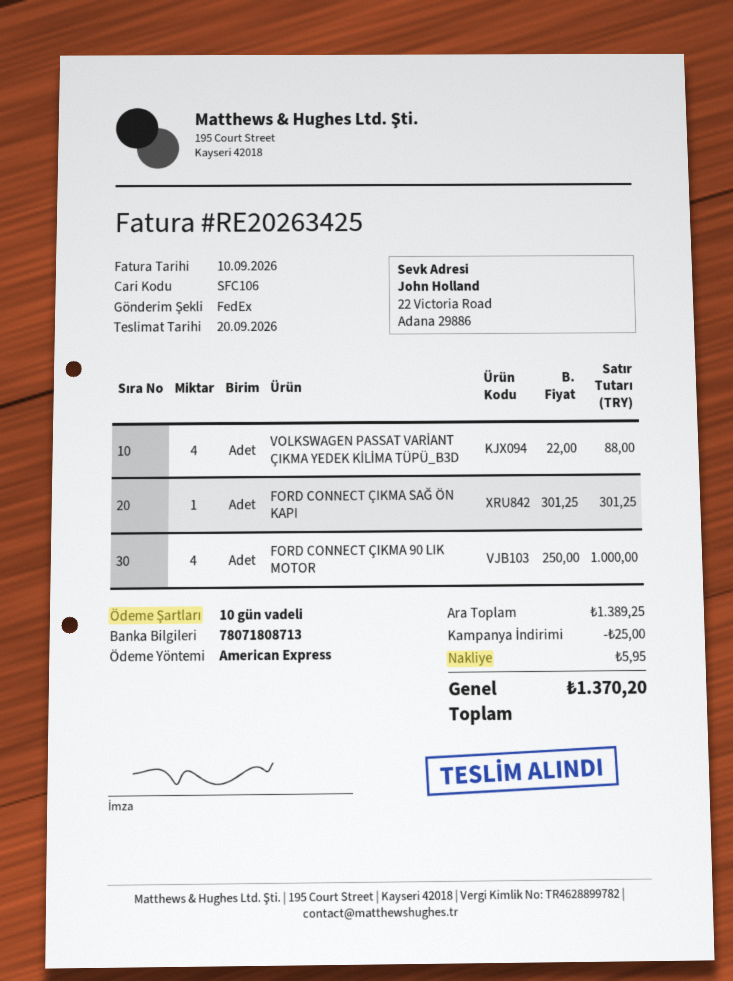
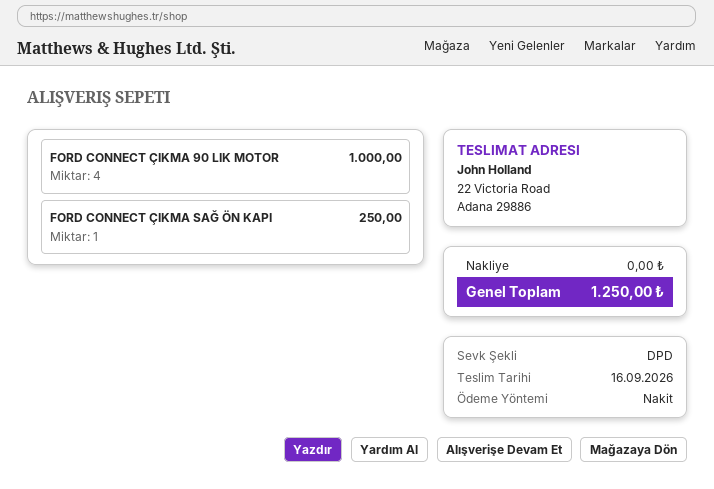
delivery date: 2026-09-20 -> 2026-09-16
payment method: American Express -> cash
shipping method: FedEx -> DPD
VOLKSWAGEN PASSAT VARİANT ÇIKMA YEDEK KİLİMA TÜPÜ_B3D: 4 for 88.00 -> none
FORD CONNECT ÇIKMA SAĞ ÖN KAPI: 1 for 301.25 -> 1 for 250.00
discount: 25.00 -> none
shipping: 5.95 -> 0.00
total: 1370.20 -> 1250.00

